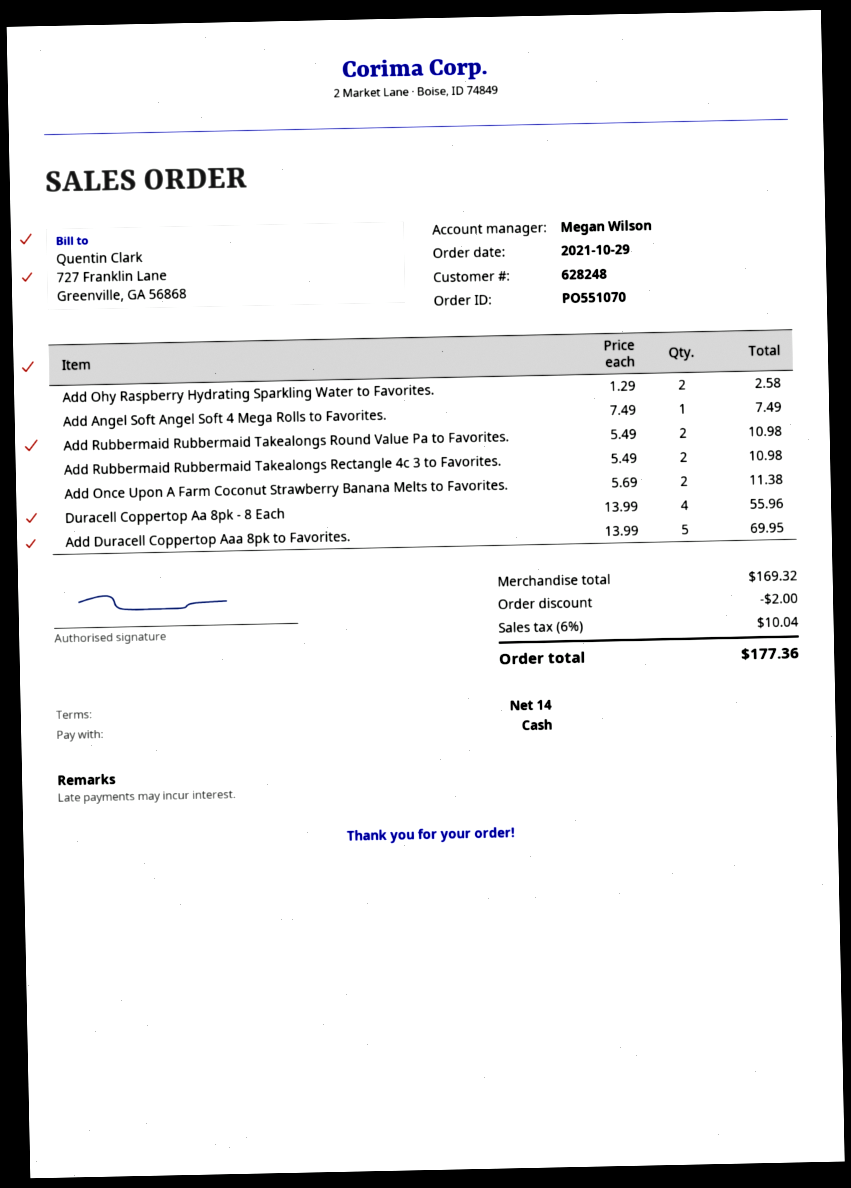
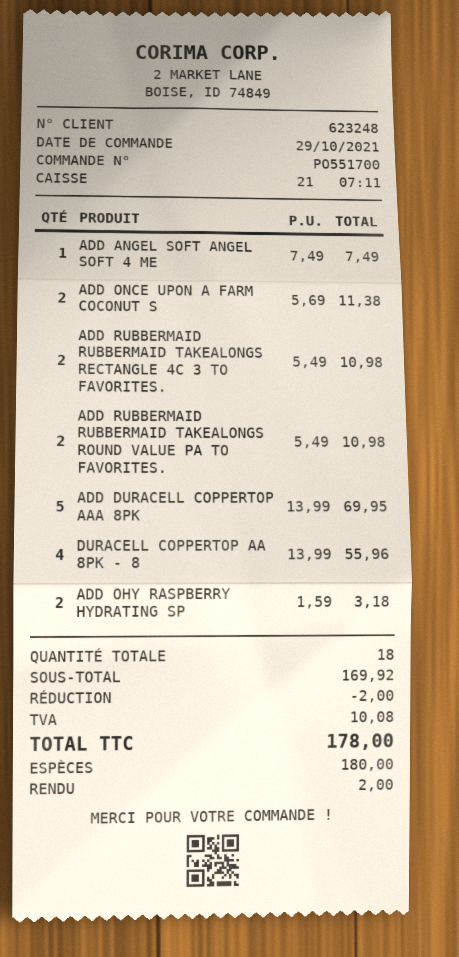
order number: PO551070 -> PO551700
customer number: 628248 -> 623248
Add Ohy Raspberry Hydrating Sparkling Water to Favorites.: 2 x 1.29 = 2.58 -> 2 x 1.59 = 3.18
subtotal: 169.32 -> 169.92
tax: 10.04 -> 10.08
total: 177.36 -> 178.00

